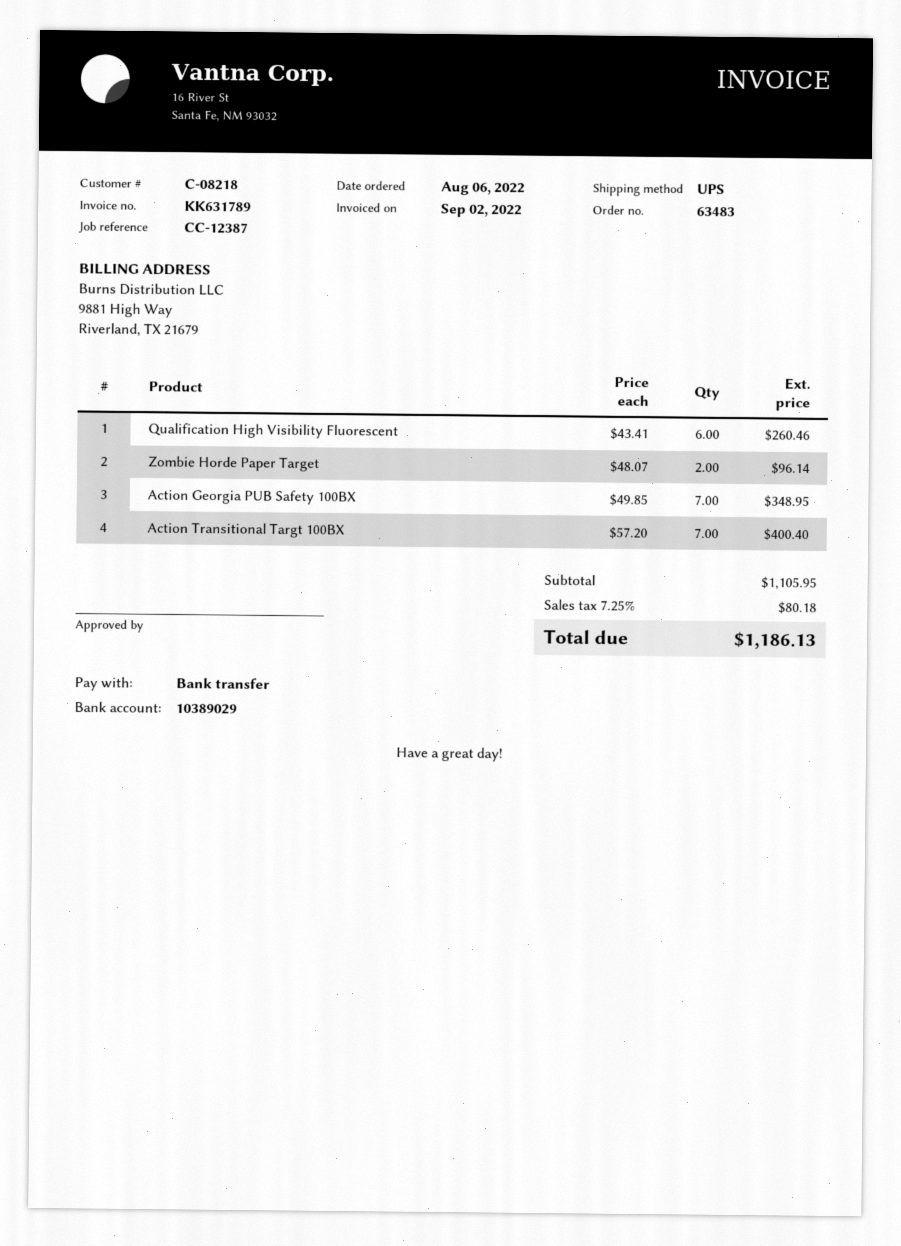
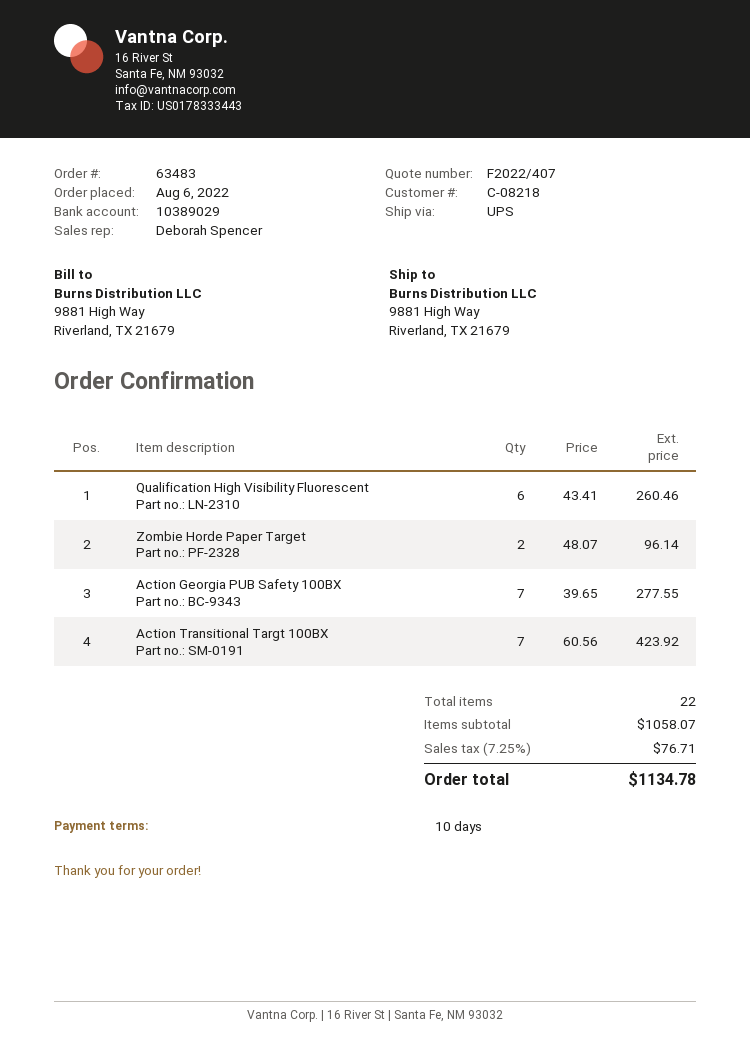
Action Georgia PUB Safety 100BX: 7 x 49.85 = 348.95 -> 7 x 39.65 = 277.55
Action Transitional Targt 100BX: 7 x 57.20 = 400.40 -> 7 x 60.56 = 423.92
subtotal: 1105.95 -> 1058.07
tax: 7.25% = 80.18 -> 7.25% = 76.71
total: 1186.13 -> 1134.78

